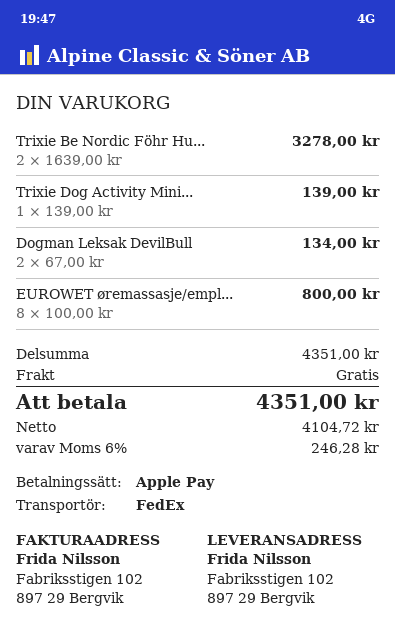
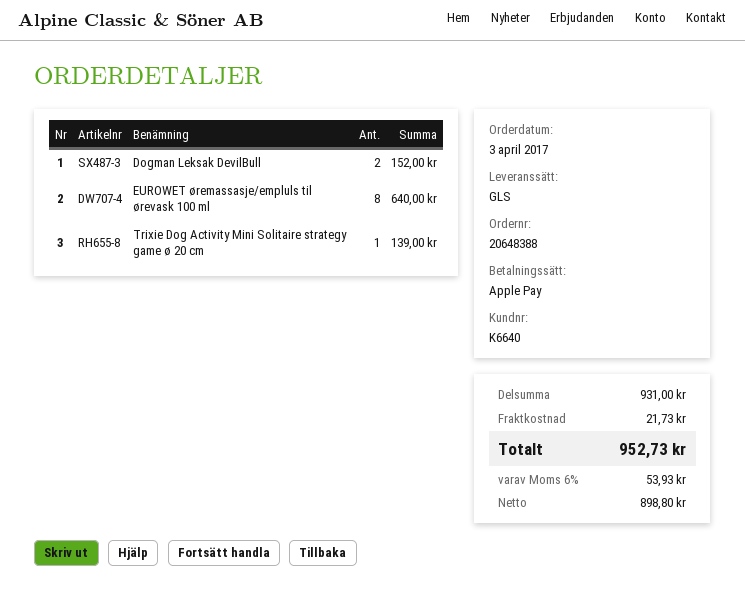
shipping method: FedEx -> GLS
Trixie Be Nordic Föhr Hu...: 2 for 3278.00 -> none
Dogman Leksak DevilBull: 2 for 134.00 -> 2 for 152.00
EUROWET øremassasje/empl...: 8 for 800.00 -> 8 for 640.00
subtotal: 4351.00 -> 931.00
shipping: 0.00 -> 21.73
net: 4104.72 -> 898.80
tax: 6% = 246.28 -> 6% = 53.93
total: 4351.00 -> 952.73

